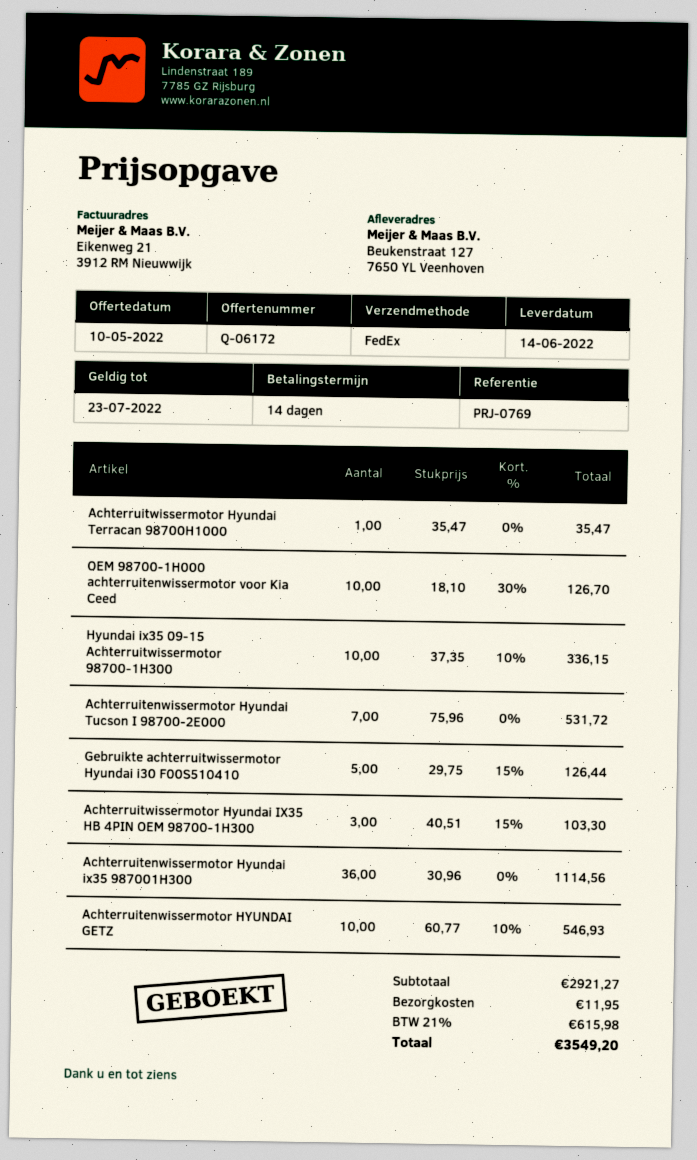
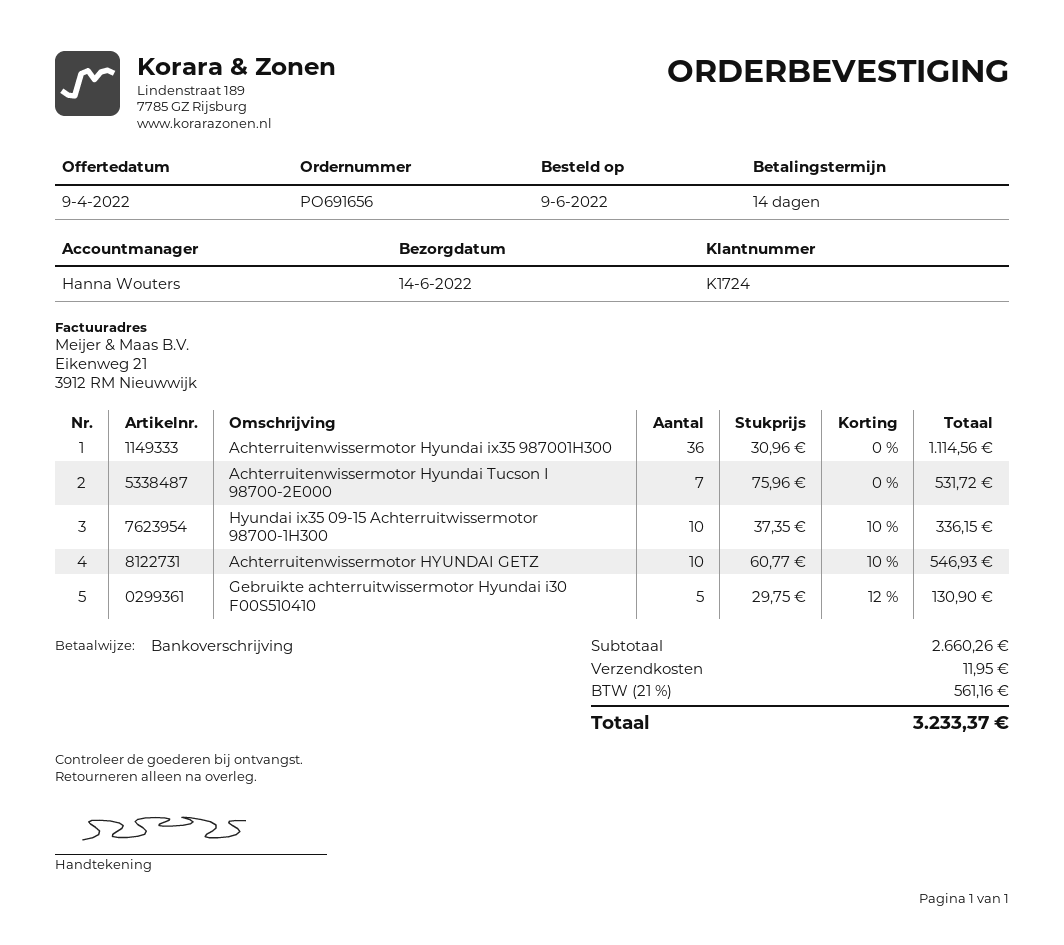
quote date: 2022-05-10 -> 2022-04-09
Achterruitwissermotor Hyundai Terracan 98700H1000: 1 x 35.47 = 35.47 -> none
OEM 98700-1H000 achterruitenwissermotor voor Kia Ceed: 10 x 18.10 - 30% = 126.70 -> none
Gebruikte achterruitwissermotor Hyundai i30 F00S510410: 5 x 29.75 - 15% = 126.44 -> 5 x 29.75 - 12% = 130.90
Achterruitwissermotor Hyundai IX35 HB 4PIN OEM 98700-1H300: 3 x 40.51 - 15% = 103.30 -> none
subtotal: 2921.27 -> 2660.26
tax: 21% = 615.98 -> 21% = 561.16
total: 3549.20 -> 3233.37

